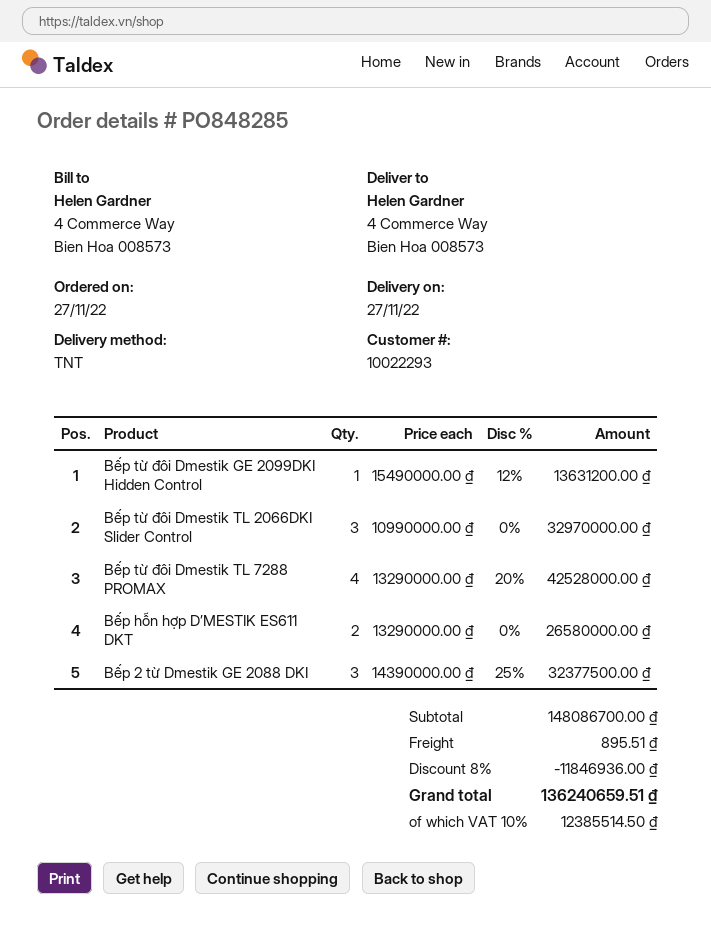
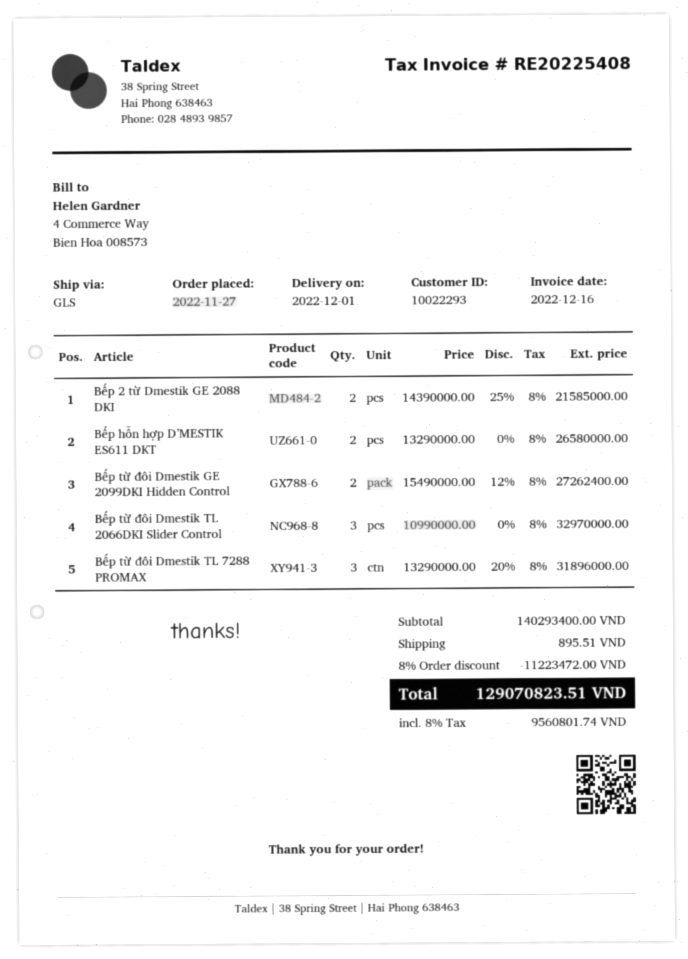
delivery date: 2022-11-27 -> 2022-12-01
shipping method: TNT -> GLS
Bếp từ đôi Dmestik GE 2099DKI Hidden Control: 1 x 15490000.00 - 12% = 13631200.00 -> 2 x 15490000.00 - 12% = 27262400.00
Bếp từ đôi Dmestik TL 7288 PROMAX: 4 x 13290000.00 - 20% = 42528000.00 -> 3 x 13290000.00 - 20% = 31896000.00
Bếp 2 từ Dmestik GE 2088 DKI: 3 x 14390000.00 - 25% = 32377500.00 -> 2 x 14390000.00 - 25% = 21585000.00
subtotal: 148086700.00 -> 140293400.00
discount: 8% = 11846936.00 -> 8% = 11223472.00
tax: 10% = 12385514.50 -> 8% = 9560801.74
total: 136240659.51 -> 129070823.51

